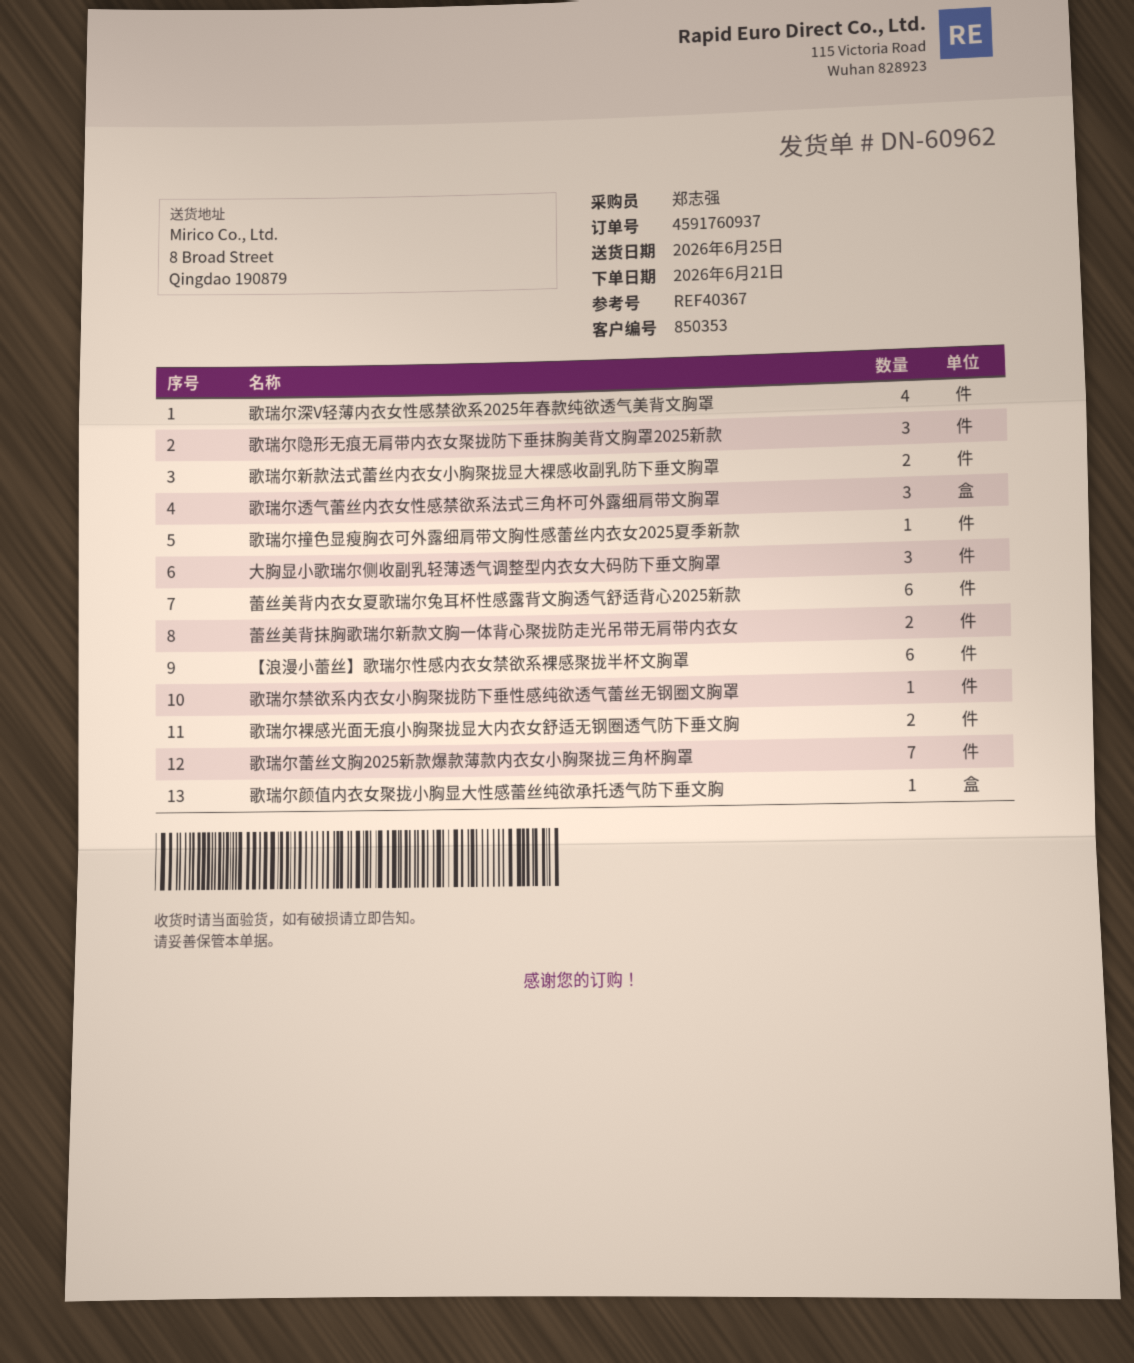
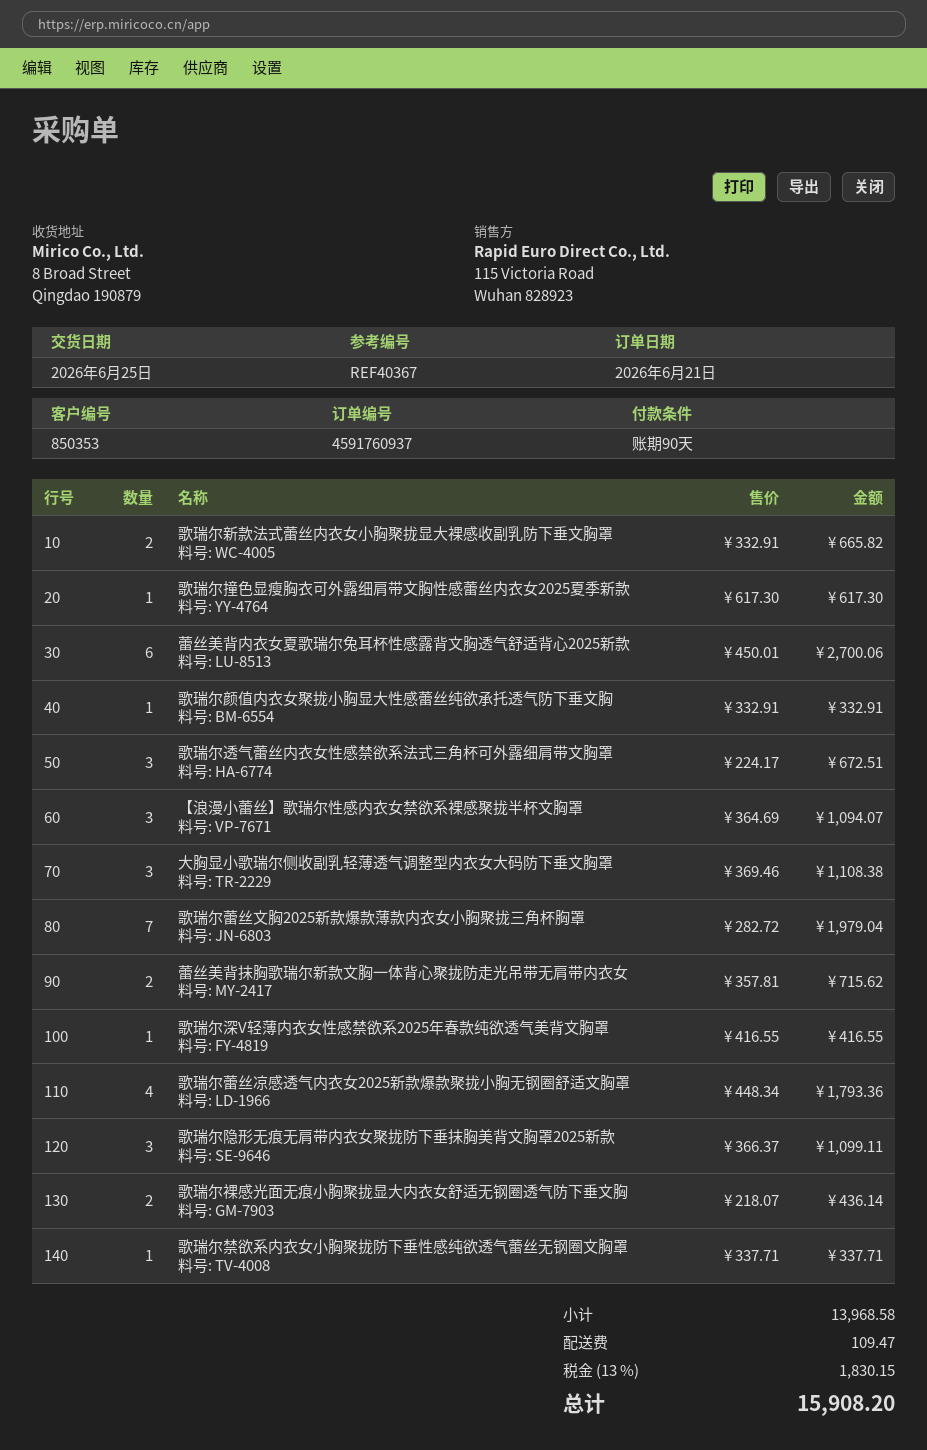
歌瑞尔深V轻薄内衣女性感禁欲系2025年春款纯欲透气美背文胸罩: 4 -> 1
【浪漫小蕾丝】歌瑞尔性感内衣女禁欲系裸感聚拢半杯文胸罩: 6 -> 3
歌瑞尔蕾丝凉感透气内衣女2025新款爆款聚拢小胸无钢圈舒适文胸罩: none -> 4

